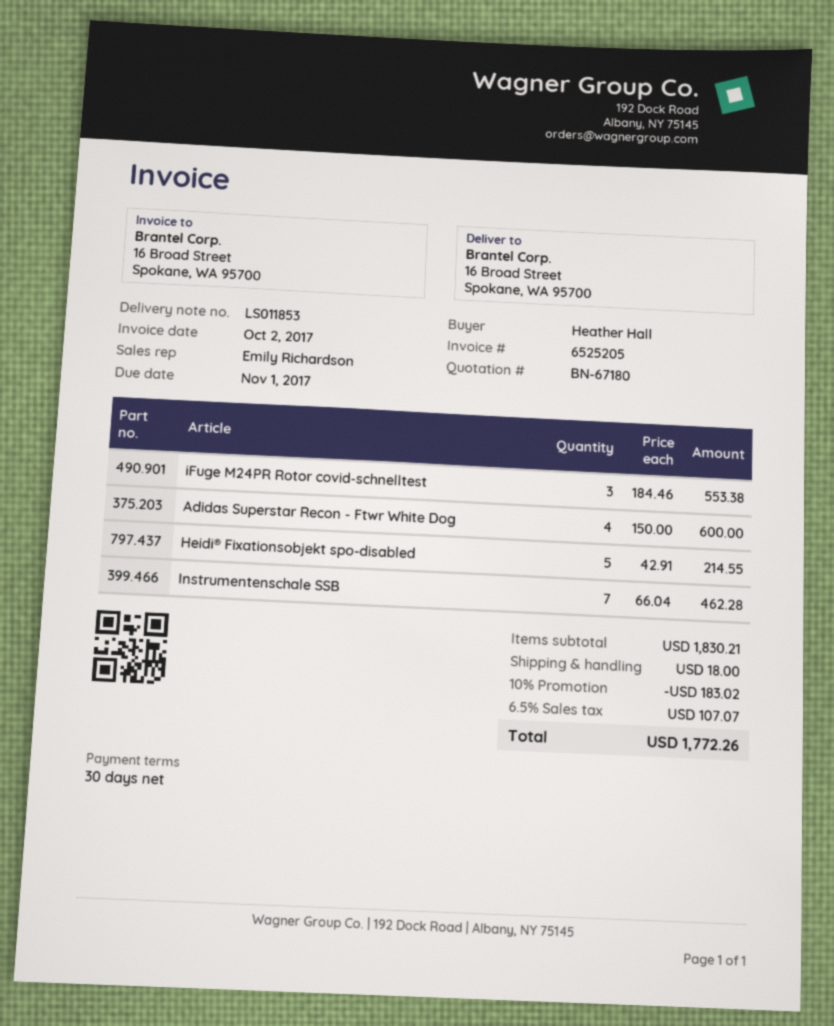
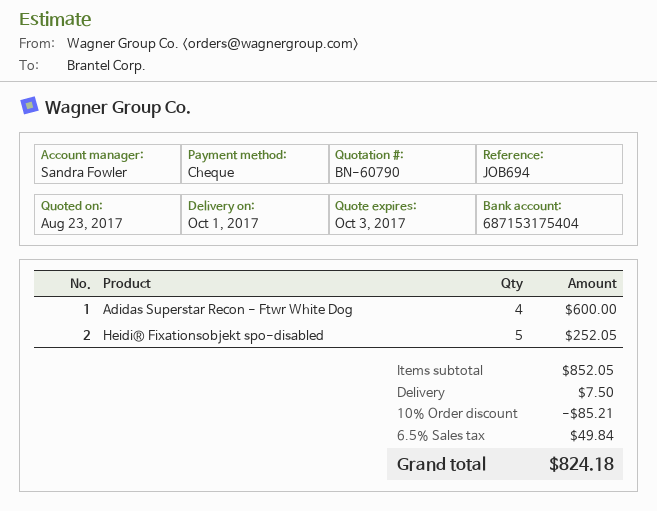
quote number: BN-67180 -> BN-60790
sales rep: Emily Richardson -> Sandra Fowler
iFuge M24PR Rotor covid-schnelltest: 3 for 553.38 -> none
Heidi® Fixationsobjekt spo-disabled: 5 for 214.55 -> 5 for 252.05
Instrumentenschale SSB: 7 for 462.28 -> none
subtotal: 1830.21 -> 852.05
discount: 10% = 183.02 -> 10% = 85.21
shipping: 18.00 -> 7.50
tax: 6.5% = 107.07 -> 6.5% = 49.84
total: 1772.26 -> 824.18

